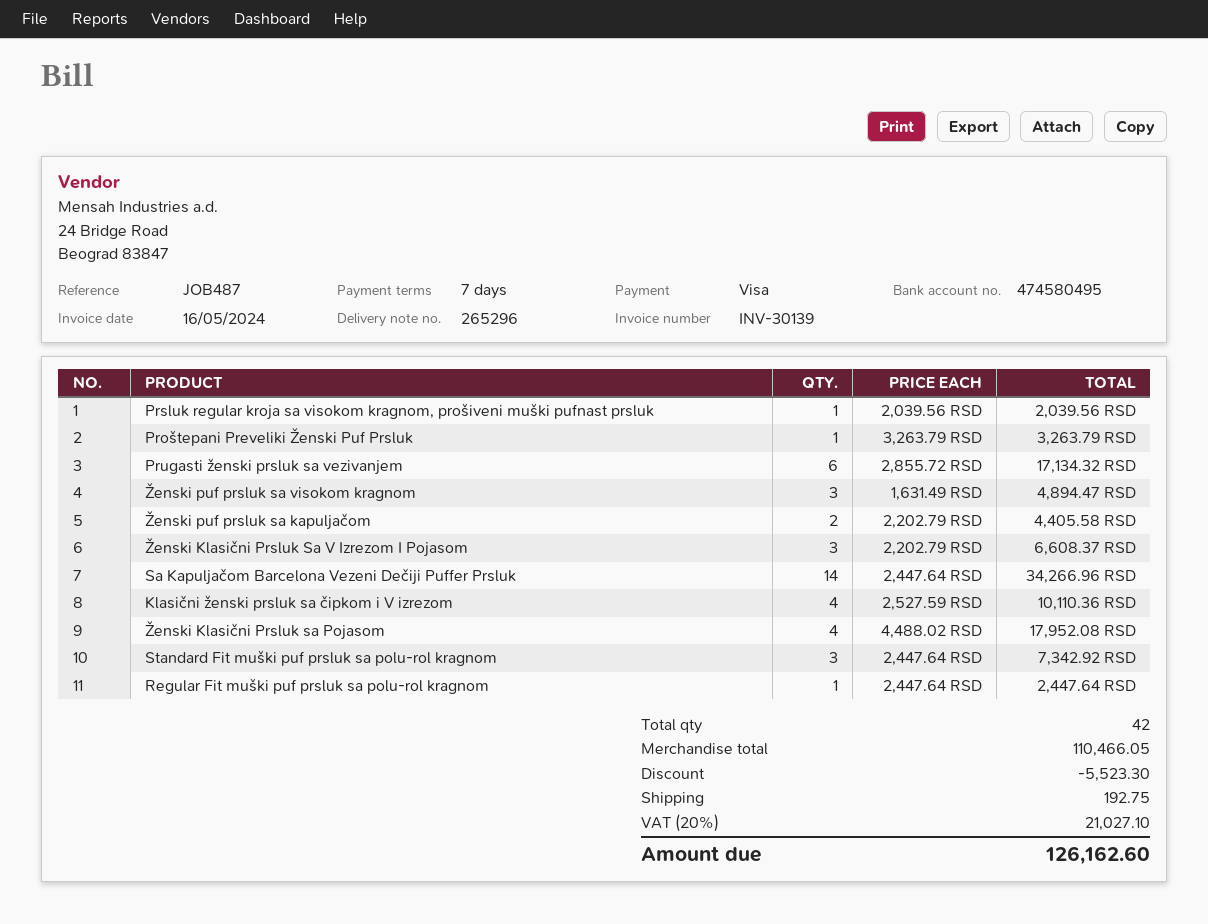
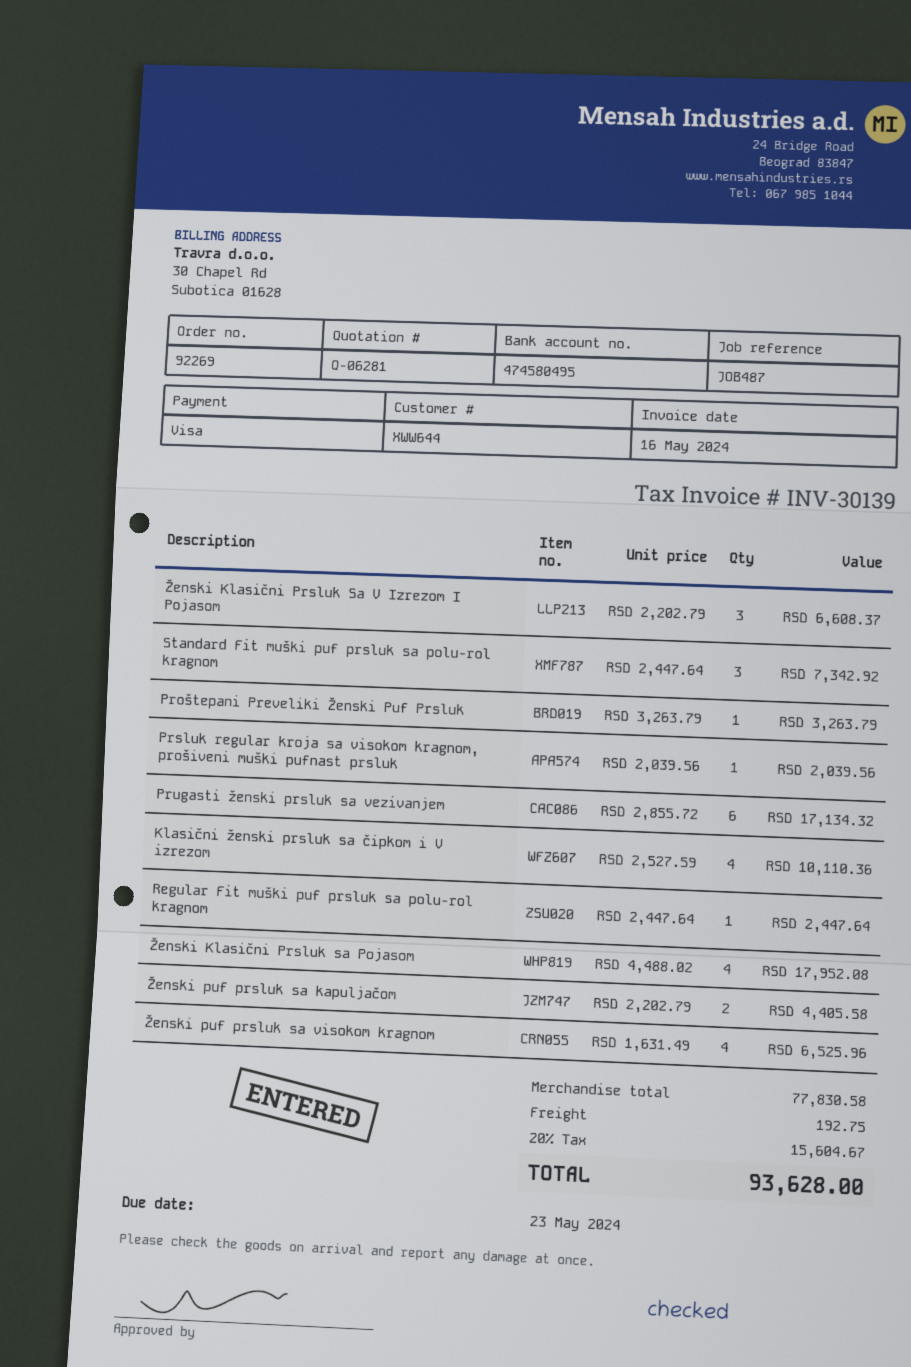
Ženski puf prsluk sa visokom kragnom: 3 x 1631.49 = 4894.47 -> 4 x 1631.49 = 6525.96
Sa Kapuljačom Barcelona Vezeni Dečiji Puffer Prsluk: 14 x 2447.64 = 34266.96 -> none
subtotal: 110466.05 -> 77830.58
discount: 5523.30 -> none
tax: 20% = 21027.10 -> 20% = 15604.67
total: 126162.60 -> 93628.00

